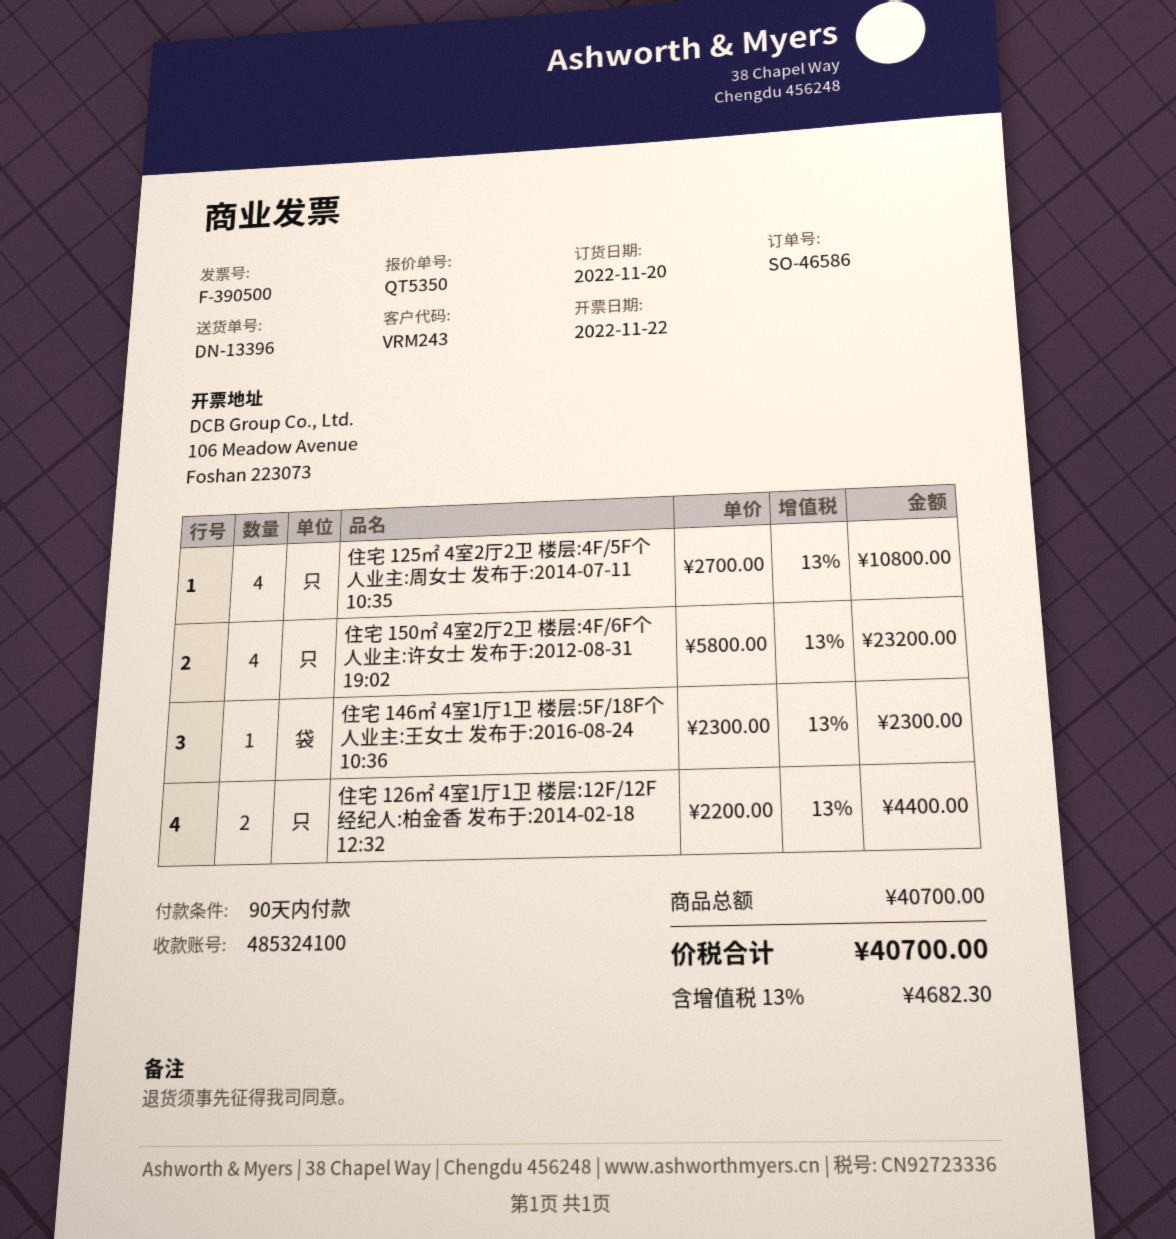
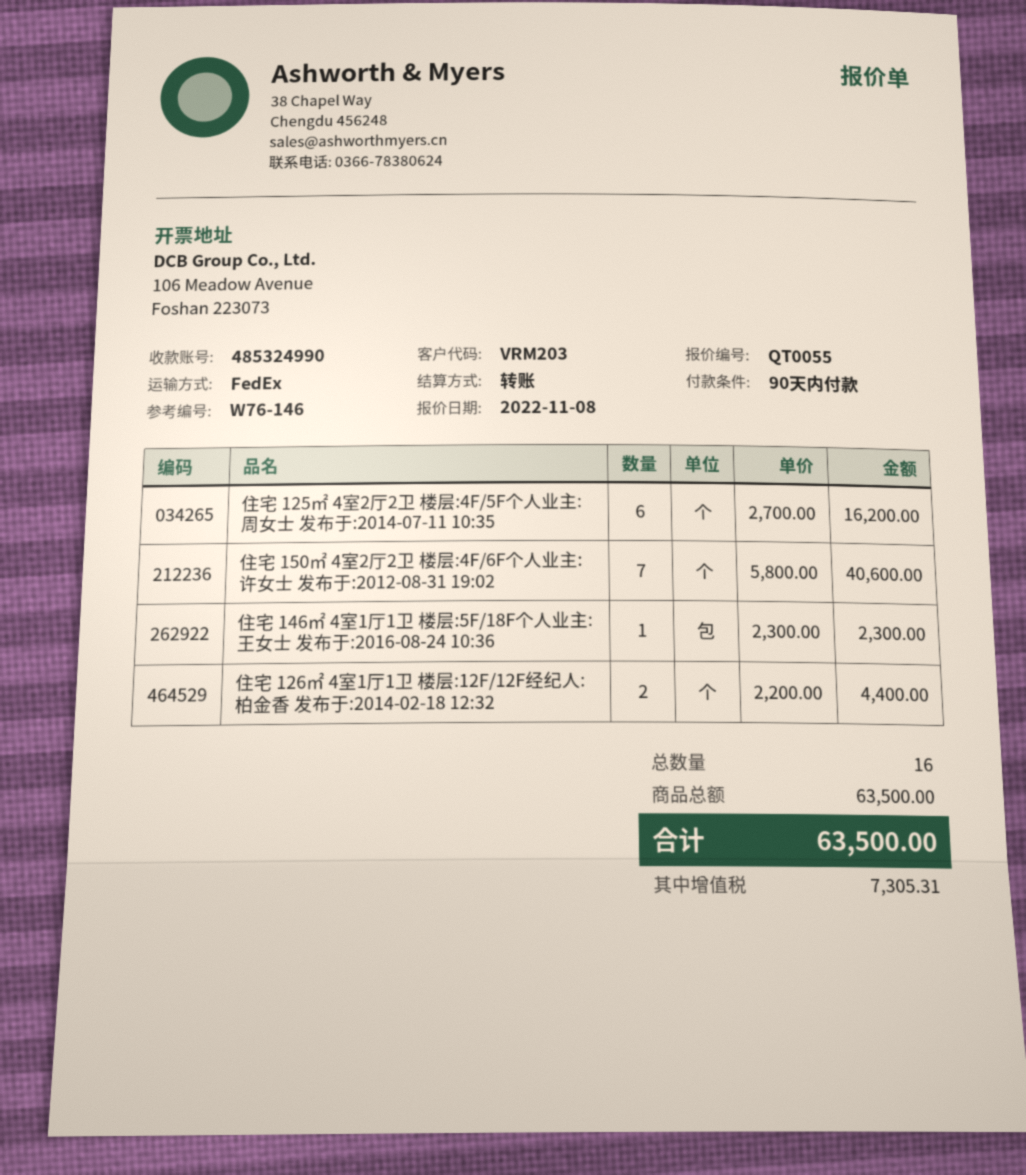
quote number: QT5350 -> QT0055
customer number: VRM243 -> VRM203
bank account: 485324100 -> 485324990
住宅 125㎡ 4室2厅2卫 楼层:4F/5F个人业主:周女士 发布于:2014-07-11 10:35: 4 x 2700.00 = 10800.00 -> 6 x 2700.00 = 16200.00
住宅 150㎡ 4室2厅2卫 楼层:4F/6F个人业主:许女士 发布于:2012-08-31 19:02: 4 x 5800.00 = 23200.00 -> 7 x 5800.00 = 40600.00
subtotal: 40700.00 -> 63500.00
tax: 4682.30 -> 7305.31
total: 40700.00 -> 63500.00

